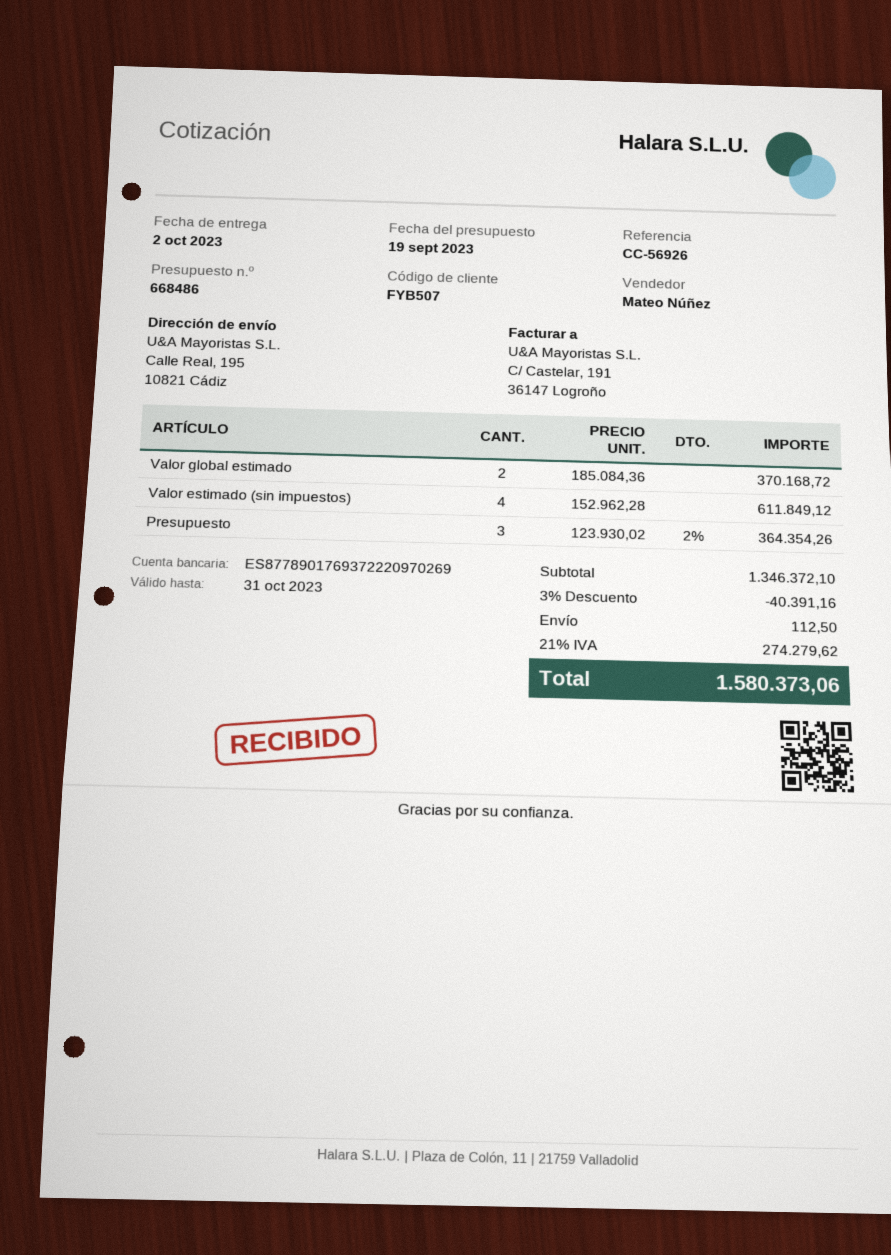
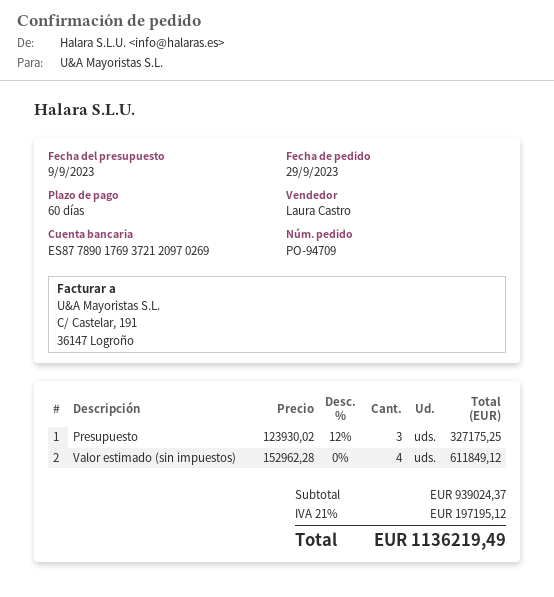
quote date: 2023-09-19 -> 2023-09-09
sales rep: Mateo Núñez -> Laura Castro
bank account: ES8778901769372220970269 -> ES8778901769372120970269
Valor global estimado: 2 x 185084.36 = 370168.72 -> none
Presupuesto: 3 x 123930.02 - 2% = 364354.26 -> 3 x 123930.02 - 12% = 327175.25
subtotal: 1346372.10 -> 939024.37
discount: 3% = 40391.16 -> none
shipping: 112.50 -> none
tax: 21% = 274279.62 -> 21% = 197195.12
total: 1580373.06 -> 1136219.49

